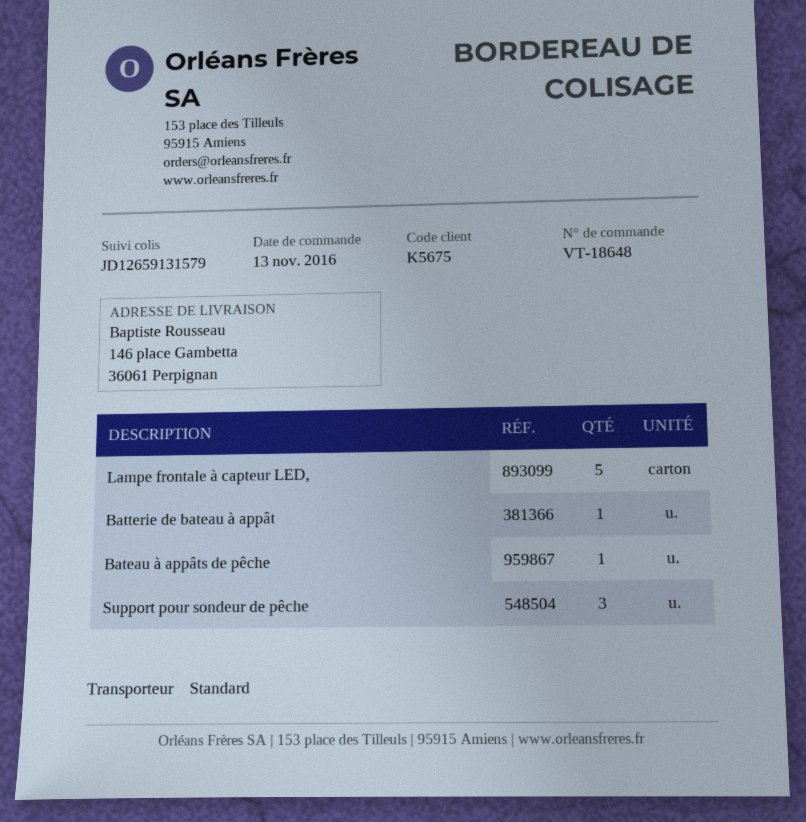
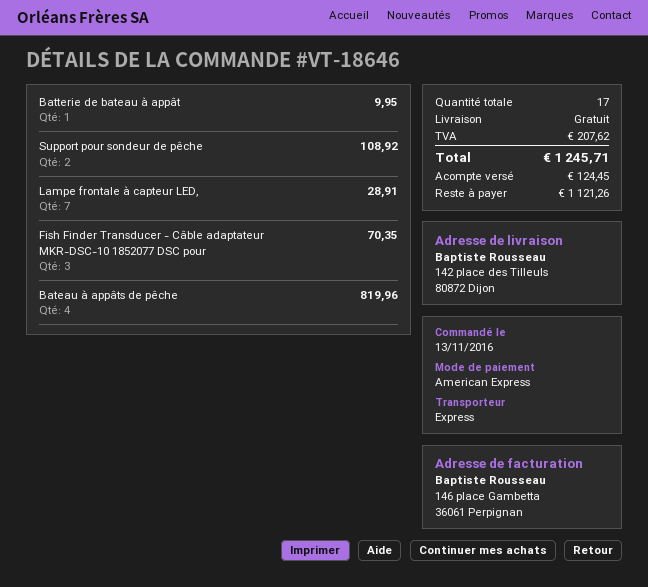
order number: VT-18648 -> VT-18646
shipping method: standard -> express
ship to: 146 place Gambetta, 36061 Perpignan -> 142 place des Tilleuls, 80872 Dijon
Lampe frontale à capteur LED,: 5 -> 7
Bateau à appâts de pêche: 1 -> 4
Support pour sondeur de pêche: 3 -> 2
Fish Finder Transducer - Câble adaptateur MKR-DSC-10 1852077 DSC pour: none -> 3

